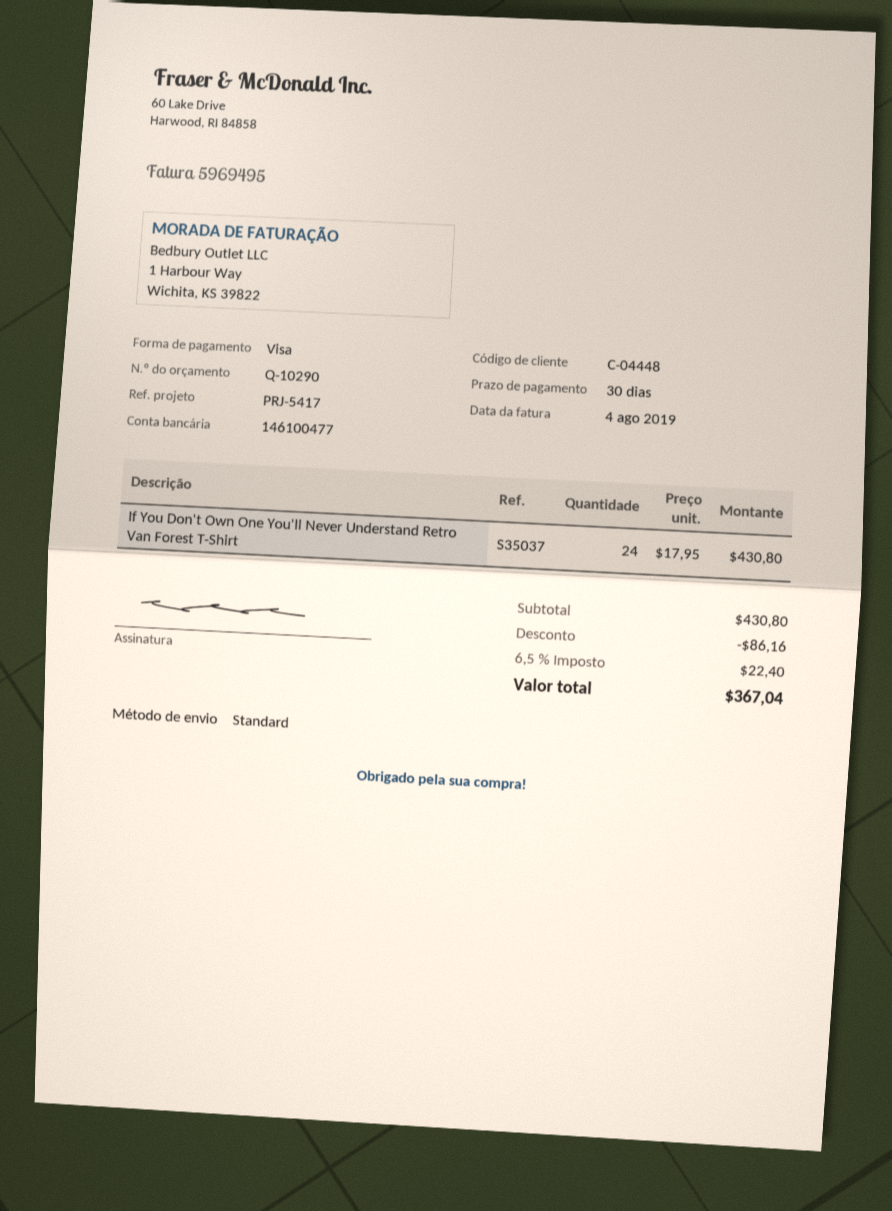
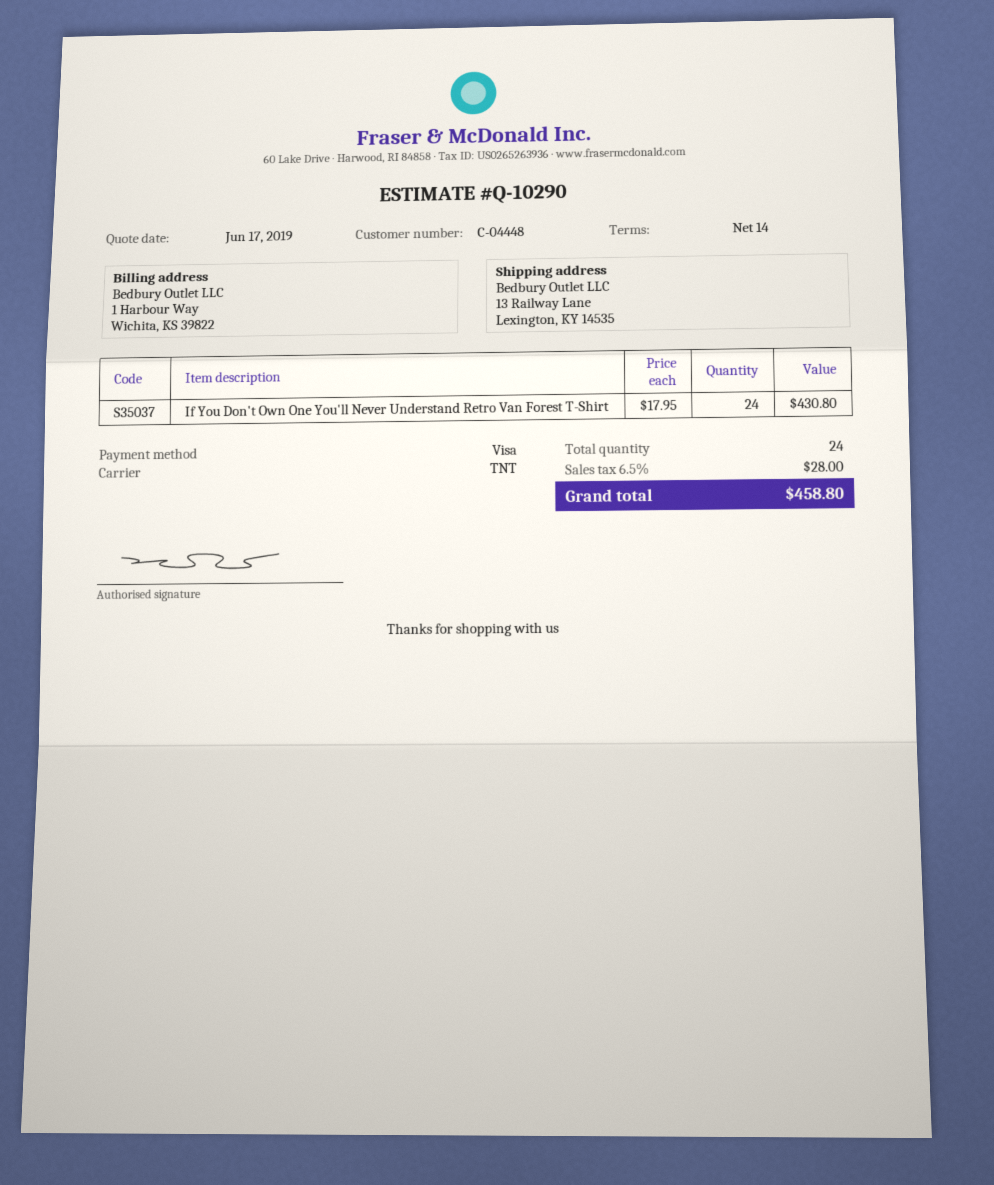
payment terms: 30 days -> 14 days
shipping method: standard -> TNT
discount: 86.16 -> none
tax: 6.5% = 22.40 -> 6.5% = 28.00
total: 367.04 -> 458.80

